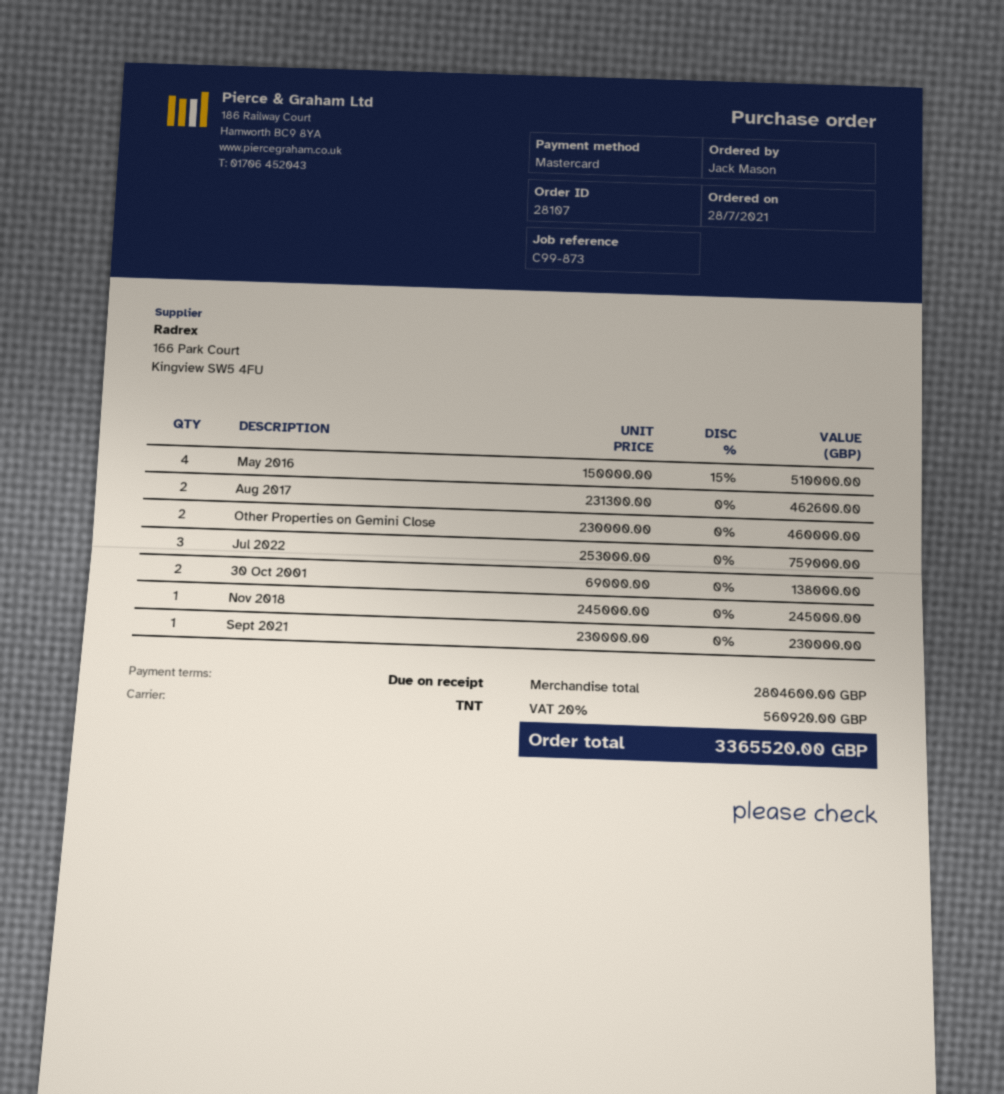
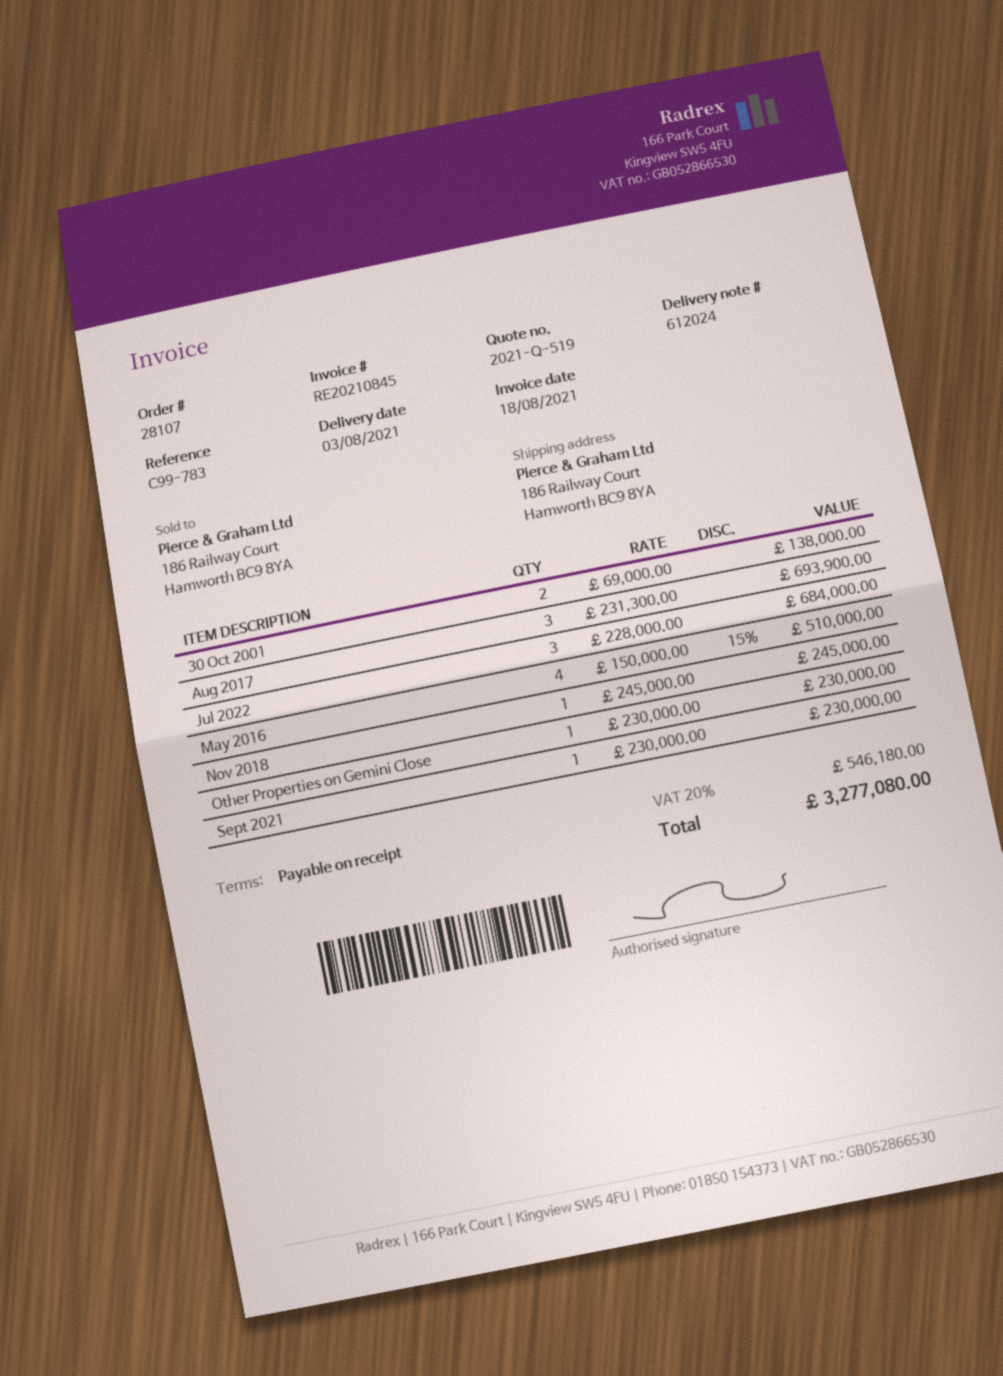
reference: C99-873 -> C99-783
Aug 2017: 2 x 231300.00 = 462600.00 -> 3 x 231300.00 = 693900.00
Other Properties on Gemini Close: 2 x 230000.00 = 460000.00 -> 1 x 230000.00 = 230000.00
Jul 2022: 3 x 253000.00 = 759000.00 -> 3 x 228000.00 = 684000.00
tax: 20% = 560920.00 -> 20% = 546180.00
total: 3365520.00 -> 3277080.00

